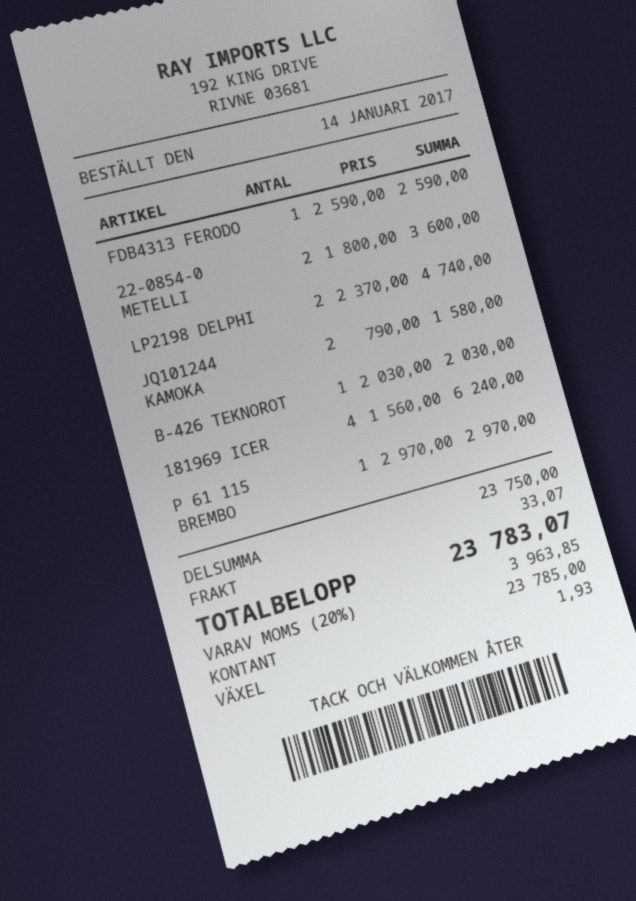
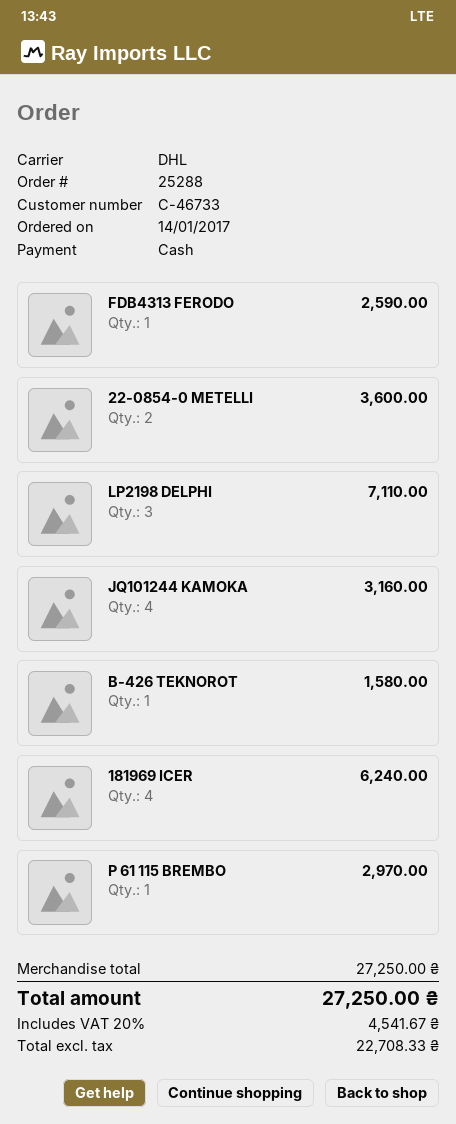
LP2198 DELPHI: 2 for 4740.00 -> 3 for 7110.00
JQ101244 KAMOKA: 2 for 1580.00 -> 4 for 3160.00
B-426 TEKNOROT: 1 for 2030.00 -> 1 for 1580.00
subtotal: 23750.00 -> 27250.00
shipping: 33.07 -> none
tax: 20% = 3963.85 -> 20% = 4541.67
total: 23783.07 -> 27250.00

